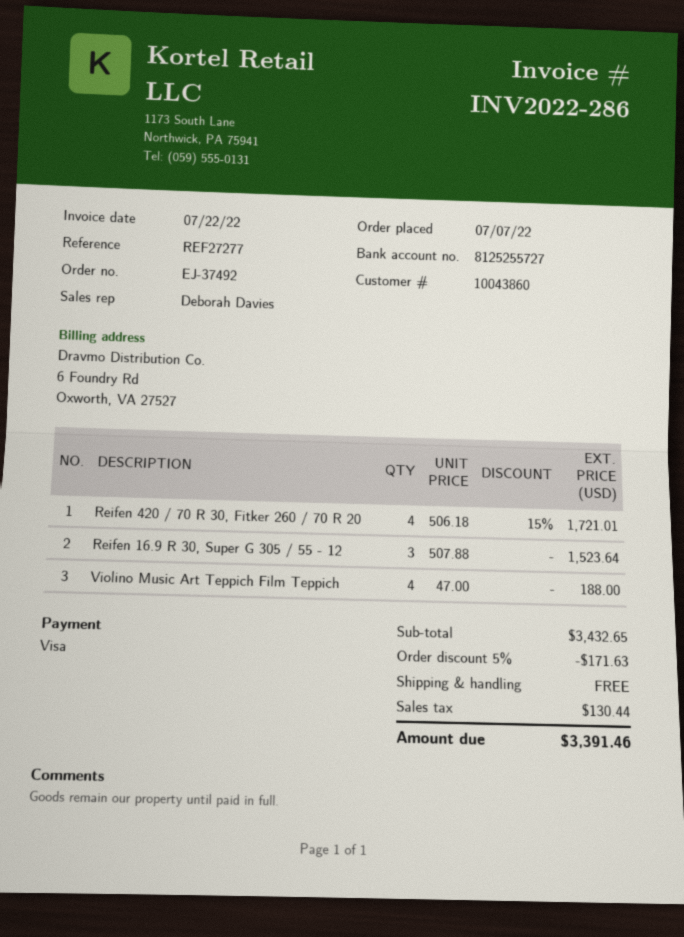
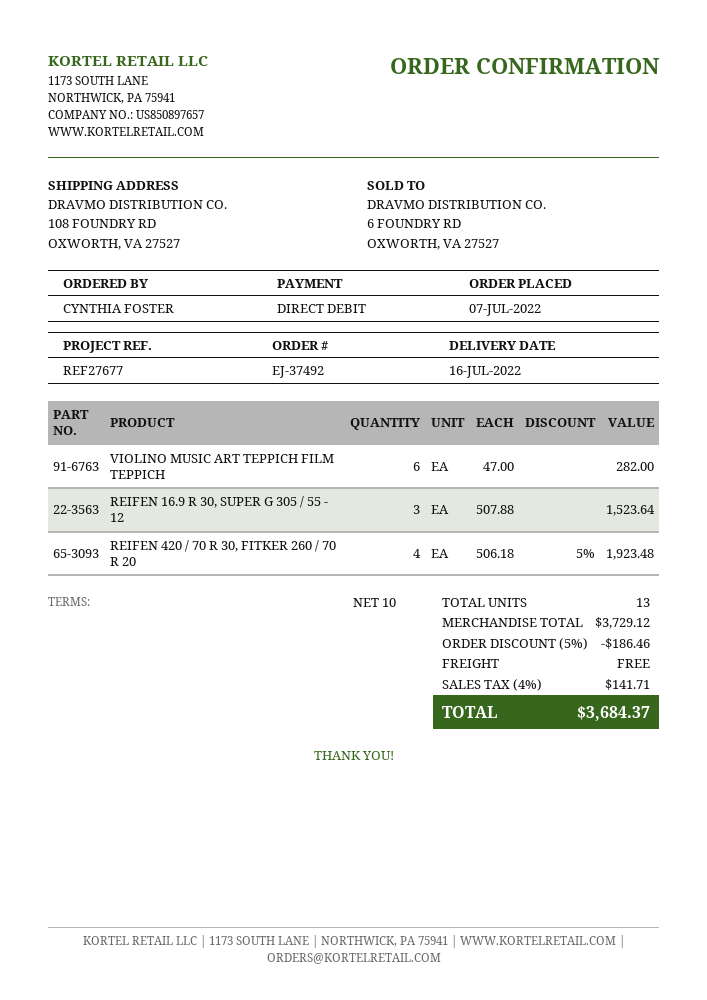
reference: REF27277 -> REF27677
payment method: Visa -> direct debit
Reifen 420 / 70 R 30, Fitker 260 / 70 R 20: 4 x 506.18 - 15% = 1721.01 -> 4 x 506.18 - 5% = 1923.48
Violino Music Art Teppich Film Teppich: 4 x 47.00 = 188.00 -> 6 x 47.00 = 282.00
subtotal: 3432.65 -> 3729.12
discount: 5% = 171.63 -> 5% = 186.46
tax: 130.44 -> 141.71
total: 3391.46 -> 3684.37

